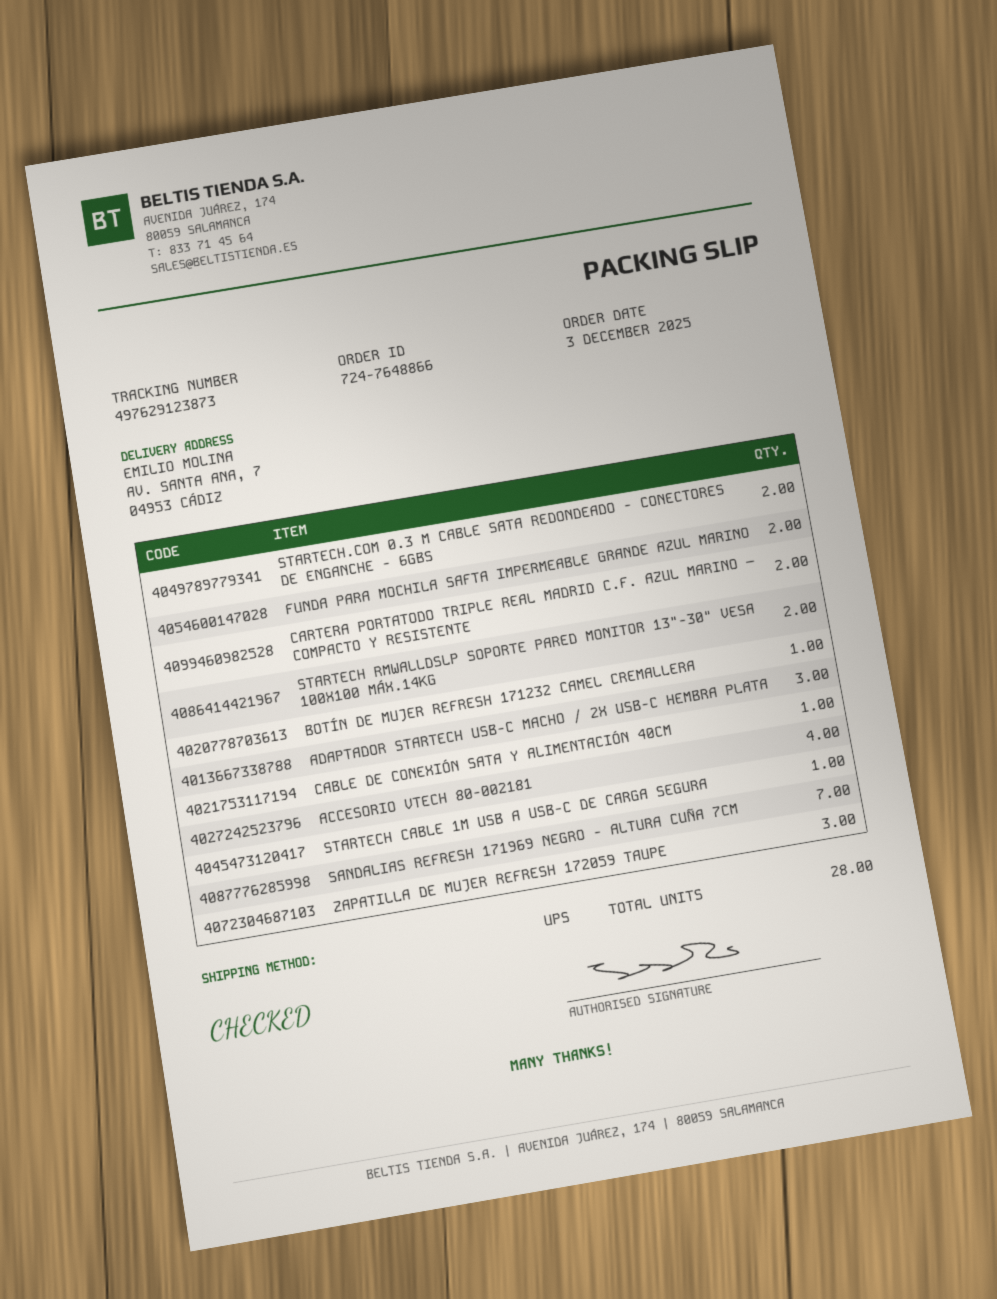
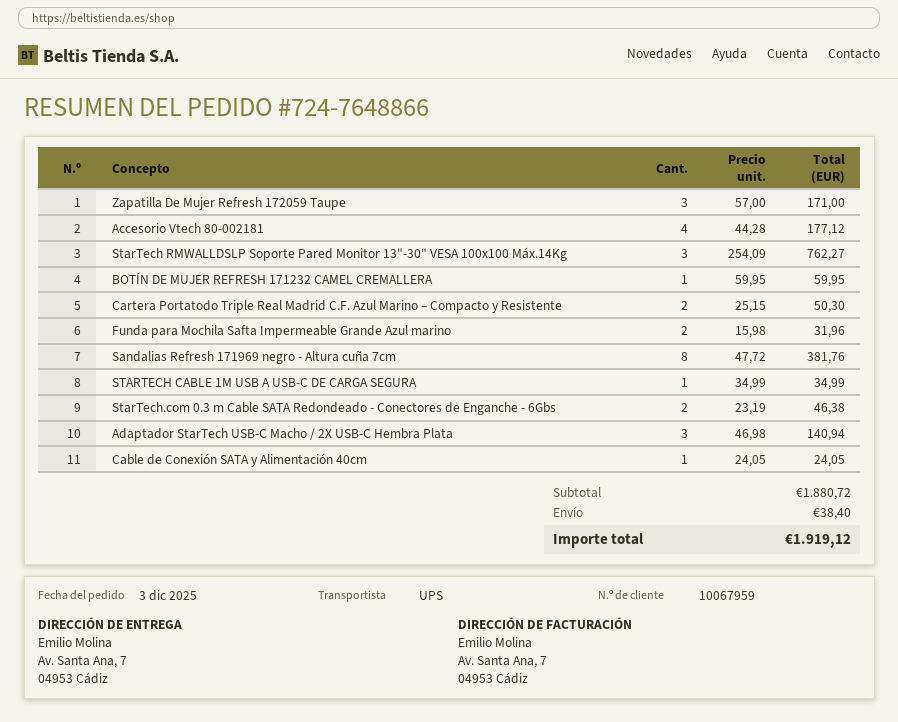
STARTECH RMWALLDSLP SOPORTE PARED MONITOR 13"-30" VESA 100X100 MÁX.14KG: 2 -> 3
SANDALIAS REFRESH 171969 NEGRO - ALTURA CUÑA 7CM: 7 -> 8

